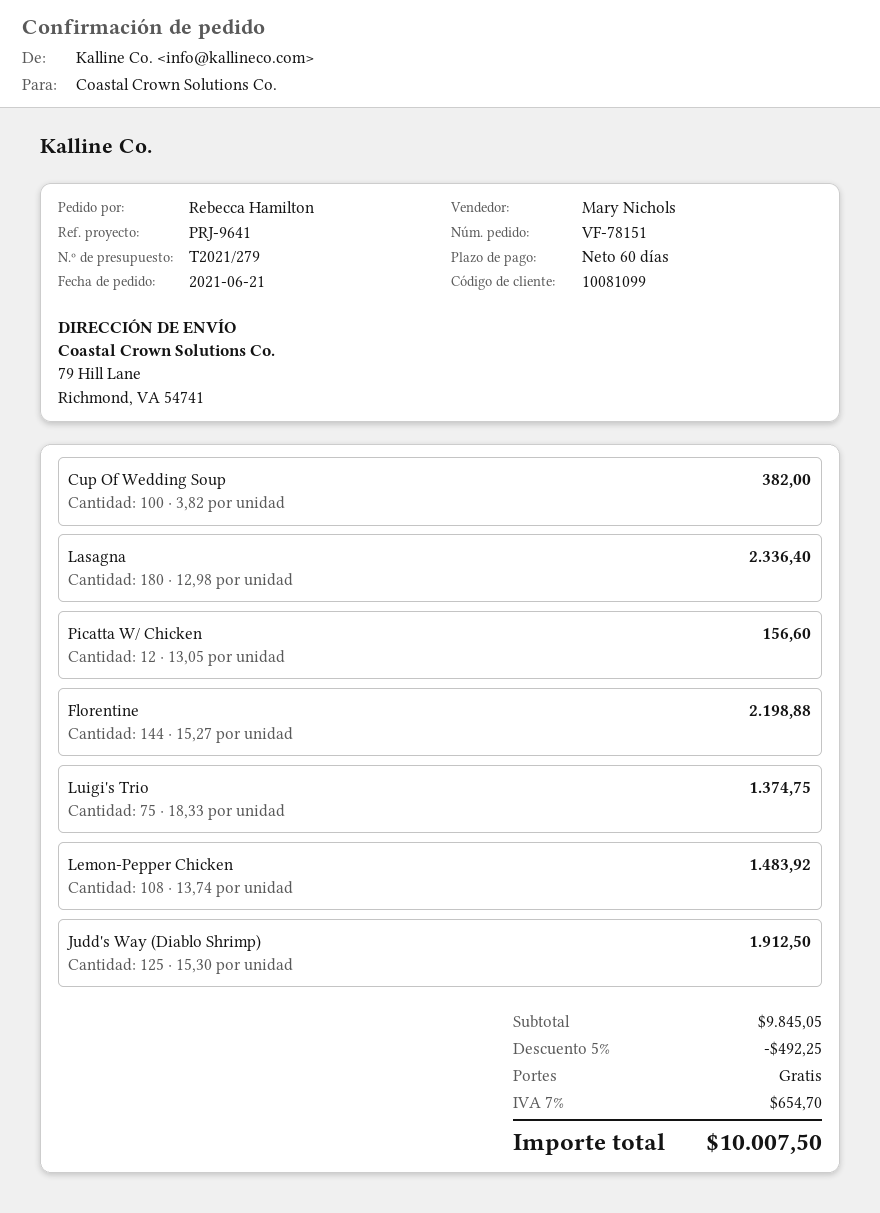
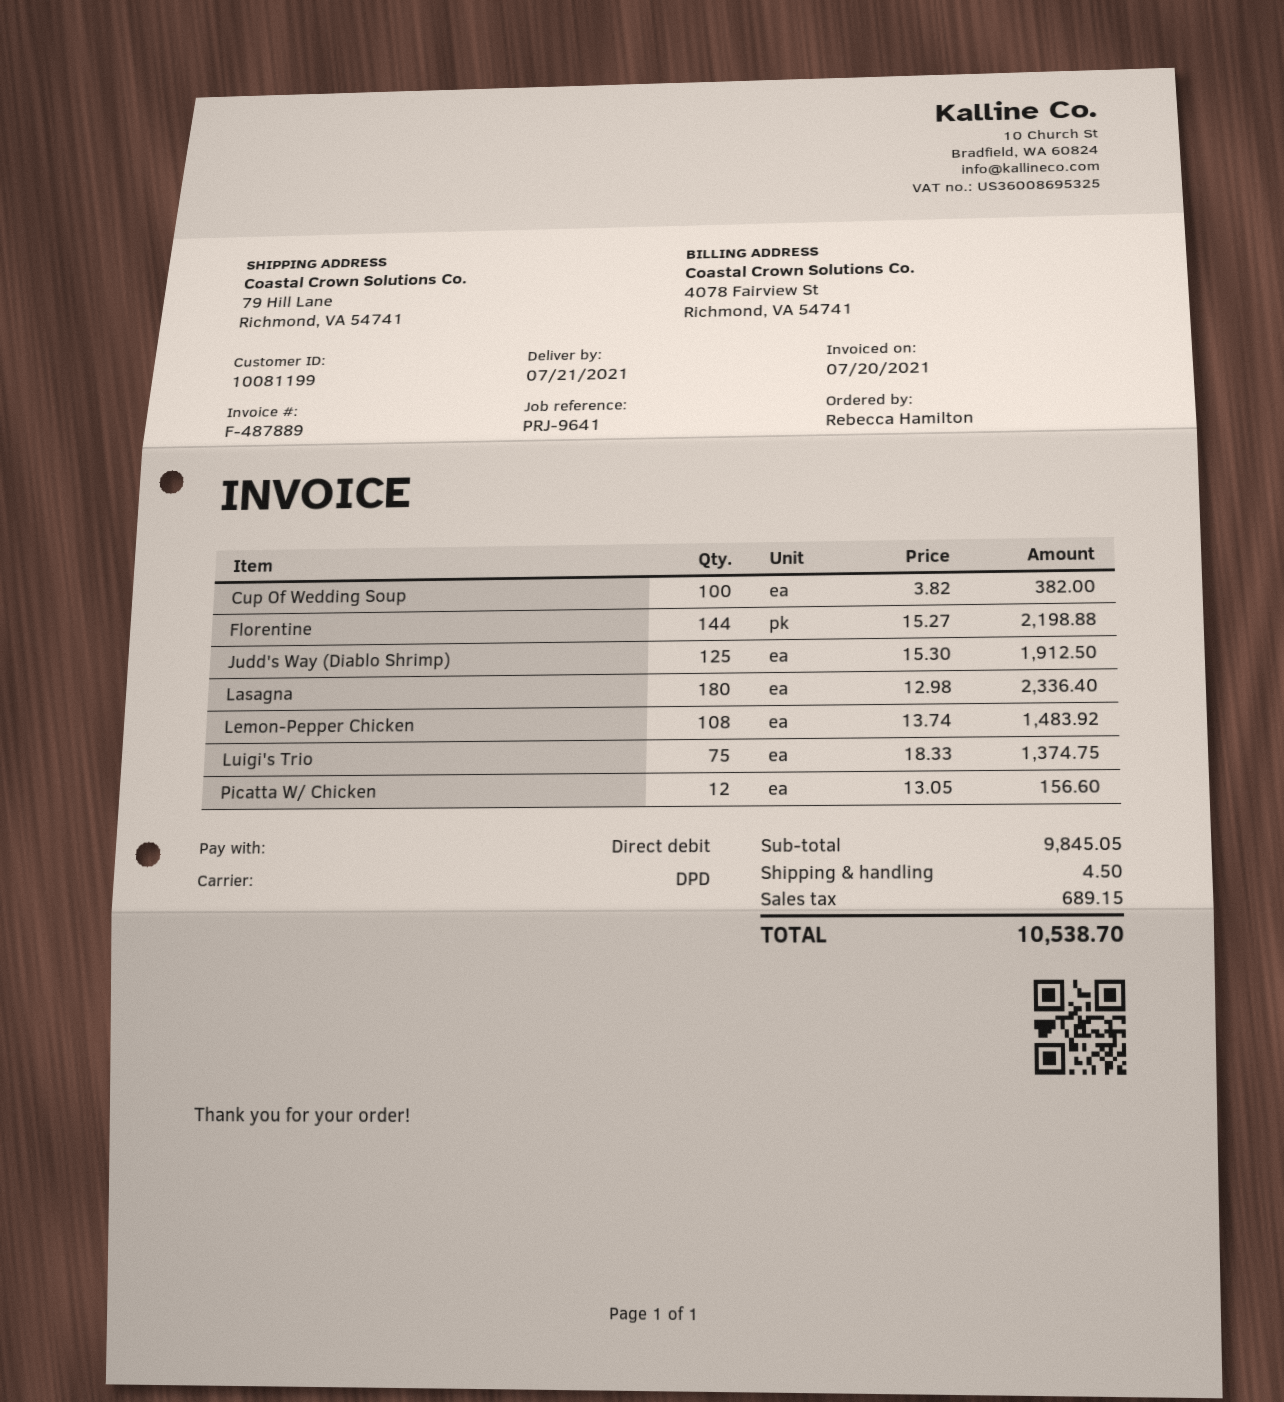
customer number: 10081099 -> 10081199
discount: 5% = 492.25 -> none
shipping: 0.00 -> 4.50
tax: 654.70 -> 689.15
total: 10007.50 -> 10538.70

